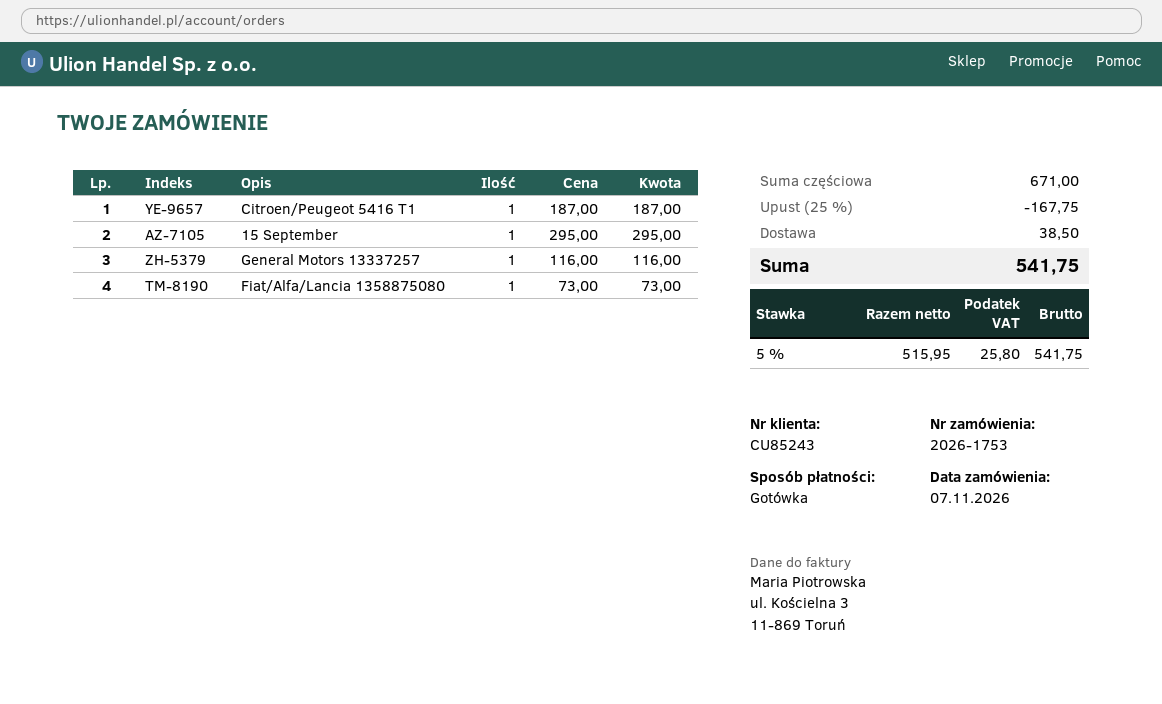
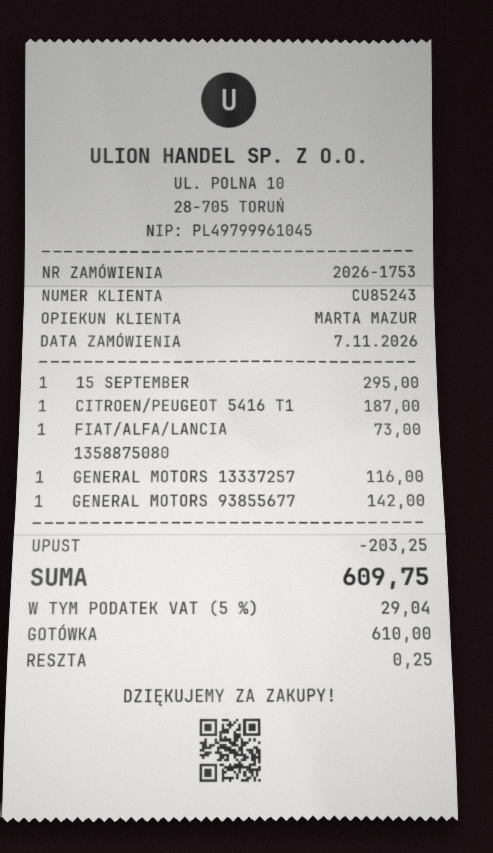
GENERAL MOTORS 93855677: none -> 1 x 142.00 = 142.00
discount: 167.75 -> 203.25
shipping: 38.50 -> none
tax: 5% = 25.80 -> 5% = 29.04
total: 541.75 -> 609.75

